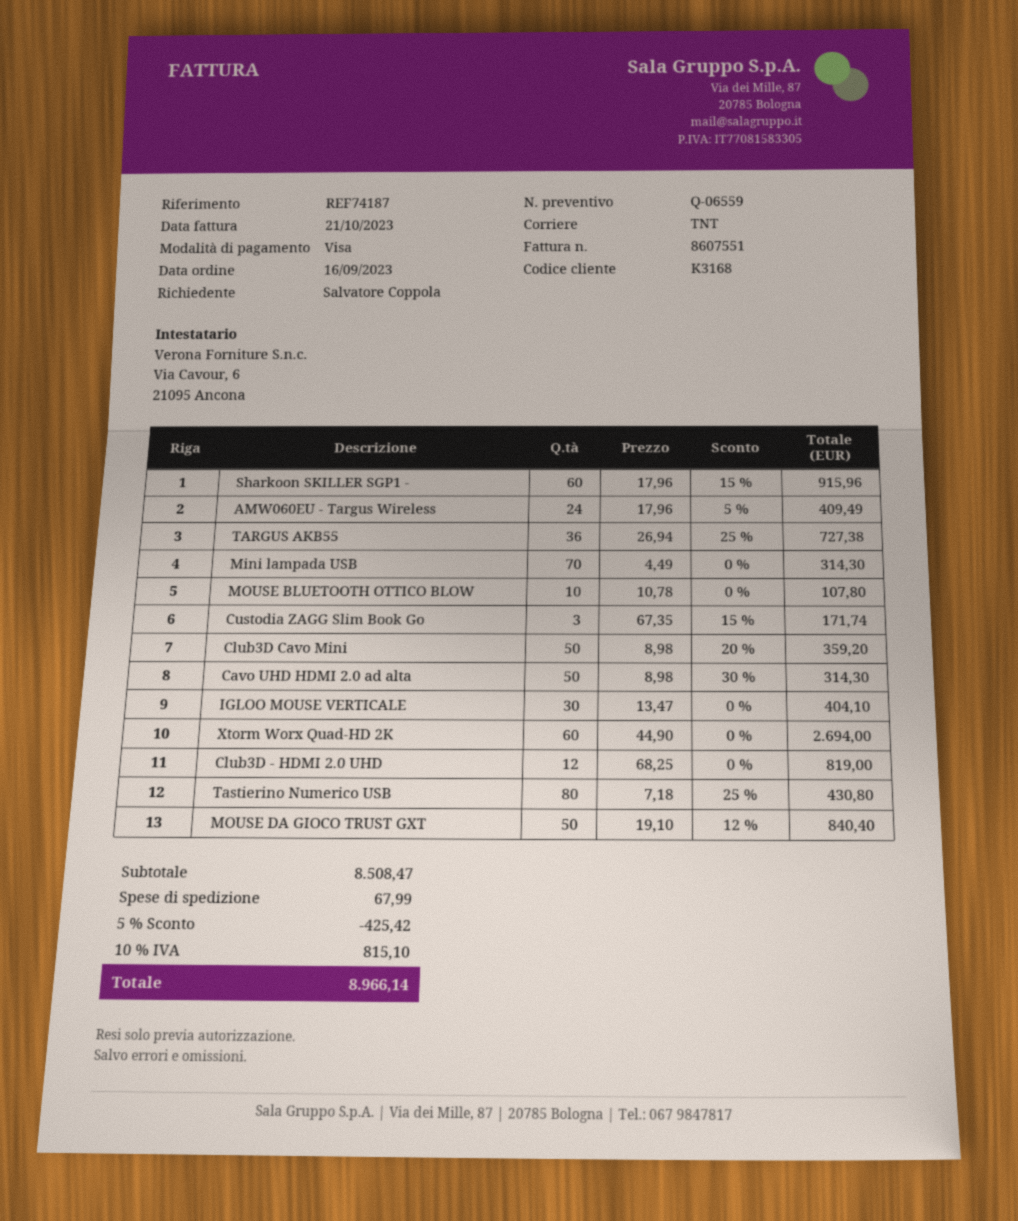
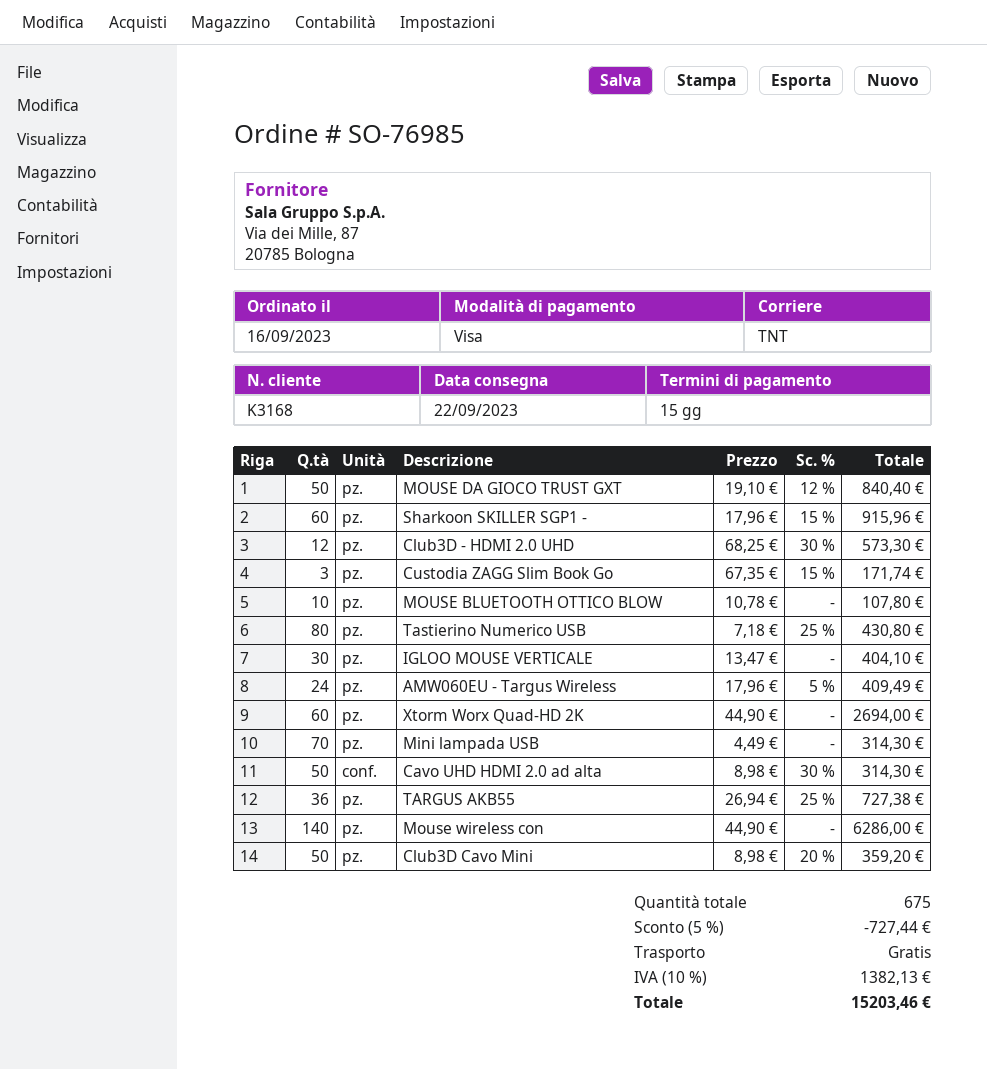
Club3D - HDMI 2.0 UHD: 12 x 68.25 = 819.00 -> 12 x 68.25 - 30% = 573.30
Mouse wireless con: none -> 140 x 44.90 = 6286.00
discount: 5% = 425.42 -> 5% = 727.44
shipping: 67.99 -> 0.00
tax: 10% = 815.10 -> 10% = 1382.13
total: 8966.14 -> 15203.46

